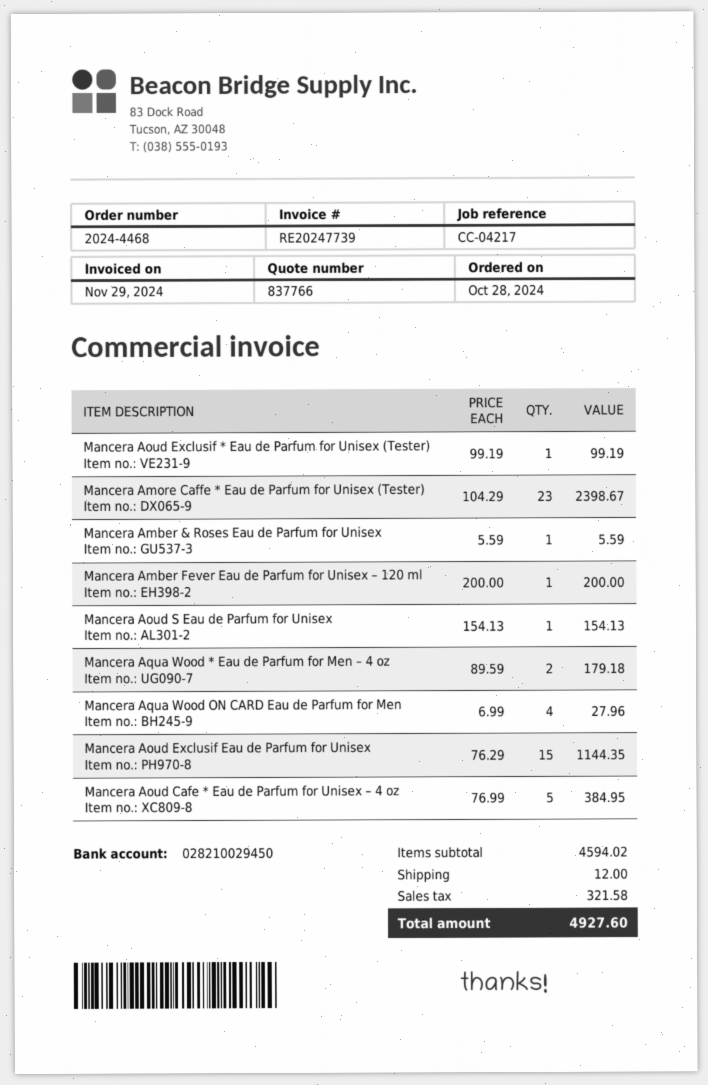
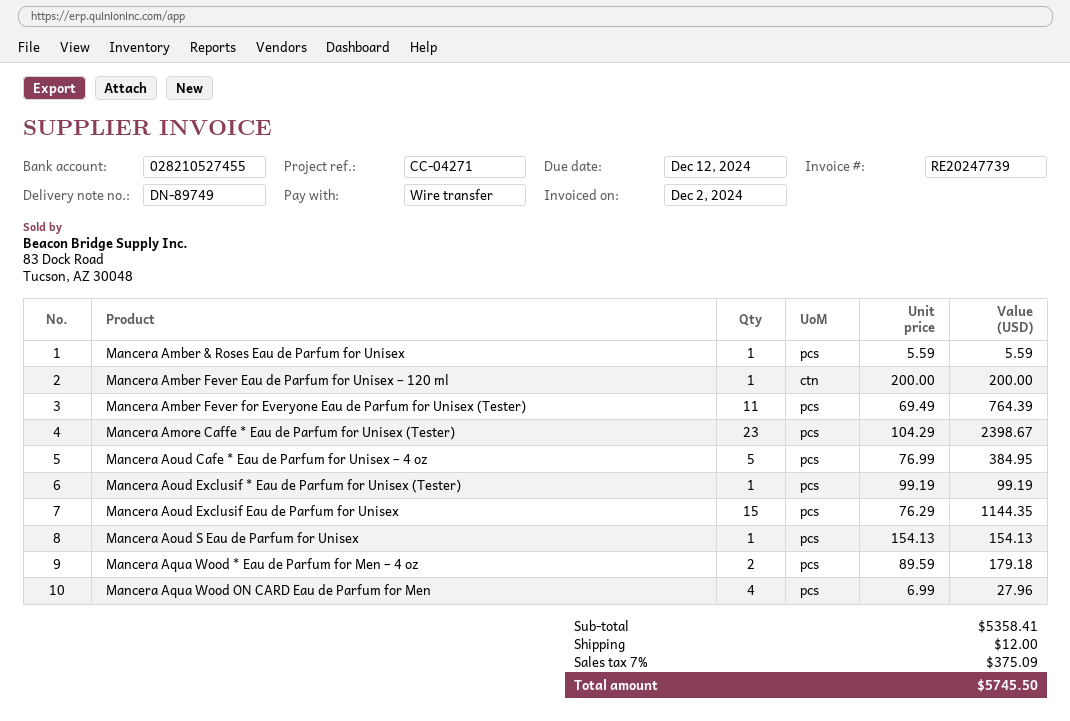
invoice date: 2024-11-29 -> 2024-12-02
reference: CC-04217 -> CC-04271
bank account: 028210029450 -> 028210527455
Mancera Amber Fever for Everyone Eau de Parfum for Unisex (Tester): none -> 11 x 69.49 = 764.39
subtotal: 4594.02 -> 5358.41
tax: 321.58 -> 375.09
total: 4927.60 -> 5745.50

